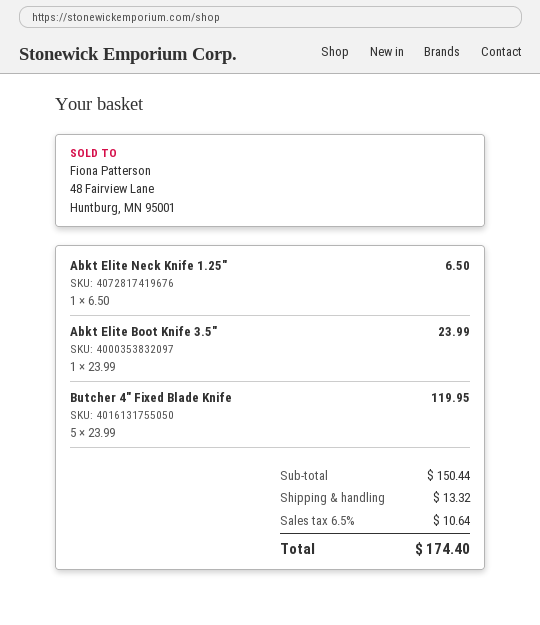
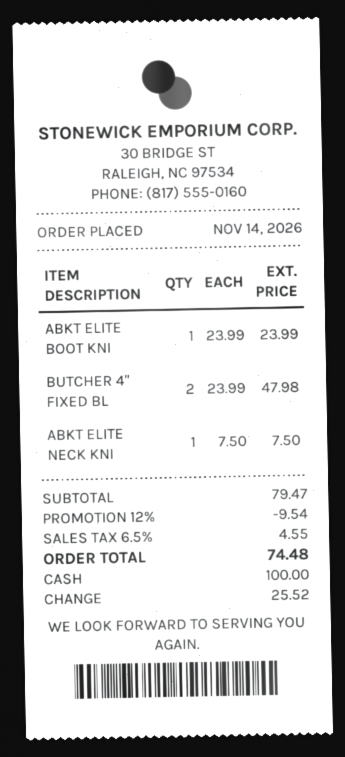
Abkt Elite Neck Knife 1.25": 1 x 6.50 = 6.50 -> 1 x 7.50 = 7.50
Butcher 4" Fixed Blade Knife: 5 x 23.99 = 119.95 -> 2 x 23.99 = 47.98
subtotal: 150.44 -> 79.47
discount: none -> 12% = 9.54
shipping: 13.32 -> none
tax: 6.5% = 10.64 -> 6.5% = 4.55
total: 174.40 -> 74.48

